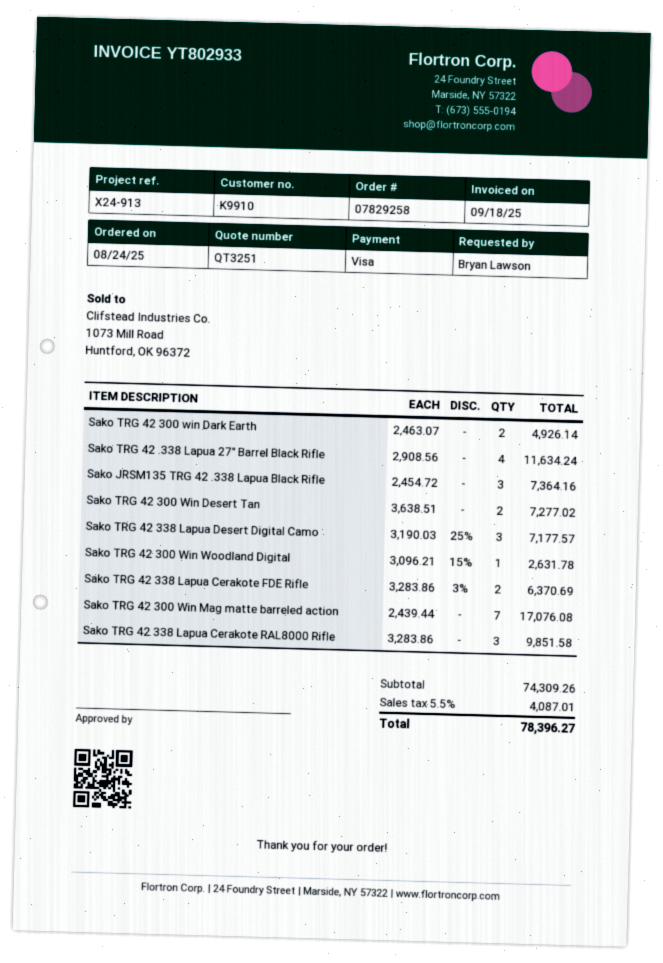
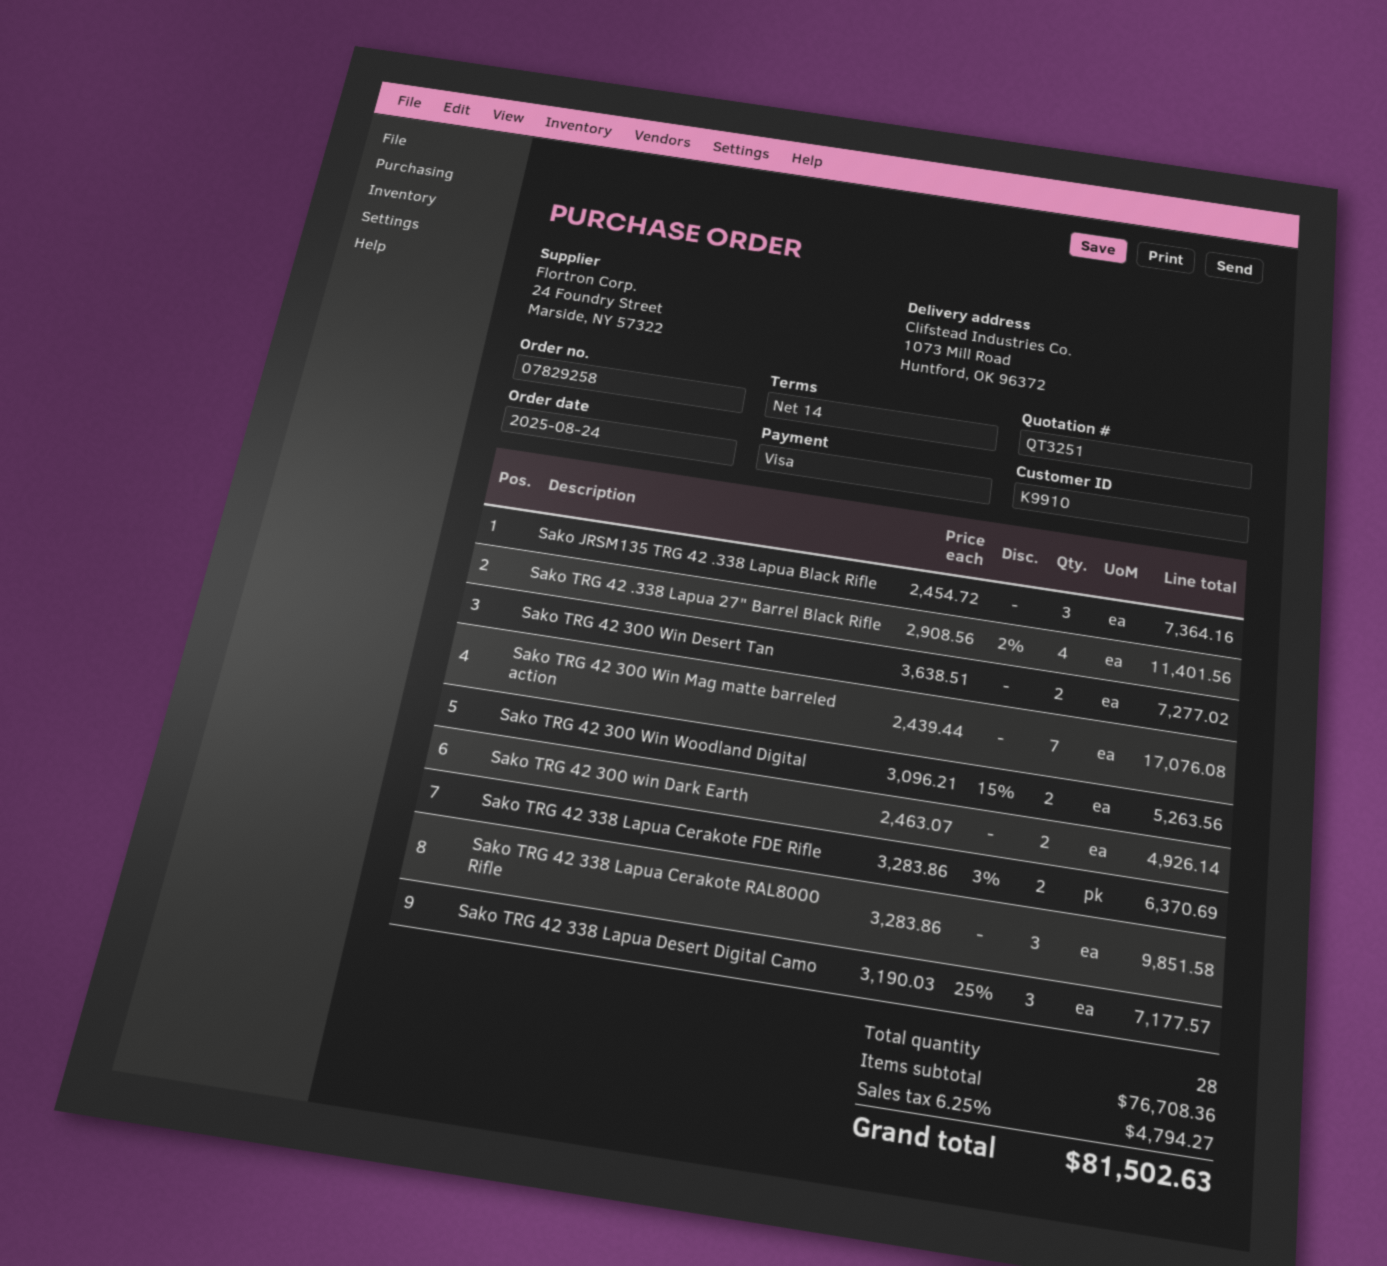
Sako TRG 42 .338 Lapua 27" Barrel Black Rifle: 4 x 2908.56 = 11634.24 -> 4 x 2908.56 - 2% = 11401.56
Sako TRG 42 300 Win Woodland Digital: 1 x 3096.21 - 15% = 2631.78 -> 2 x 3096.21 - 15% = 5263.56
subtotal: 74309.26 -> 76708.36
tax: 5.5% = 4087.01 -> 6.25% = 4794.27
total: 78396.27 -> 81502.63

